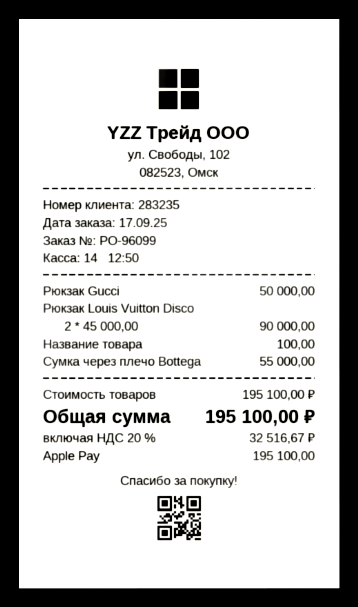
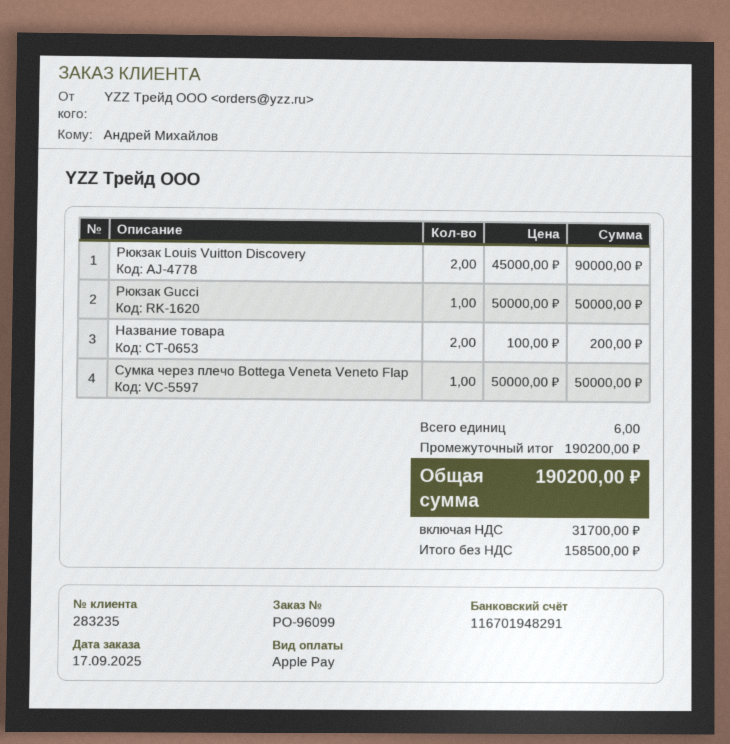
Название товара: 1 x 100.00 = 100.00 -> 2 x 100.00 = 200.00
Сумка через плечо Bottega: 1 x 55000.00 = 55000.00 -> 1 x 50000.00 = 50000.00
subtotal: 195100.00 -> 190200.00
tax: 32516.67 -> 31700.00
total: 195100.00 -> 190200.00

